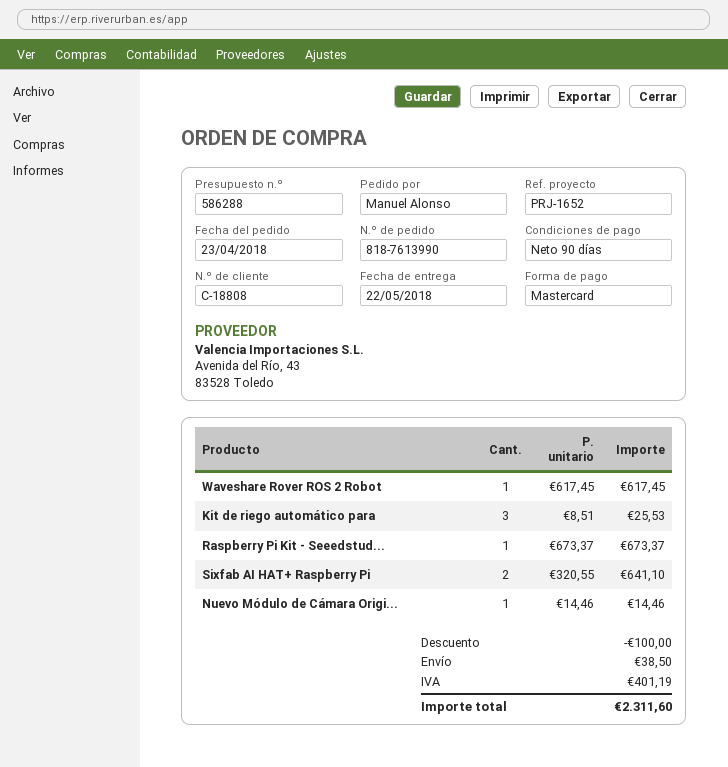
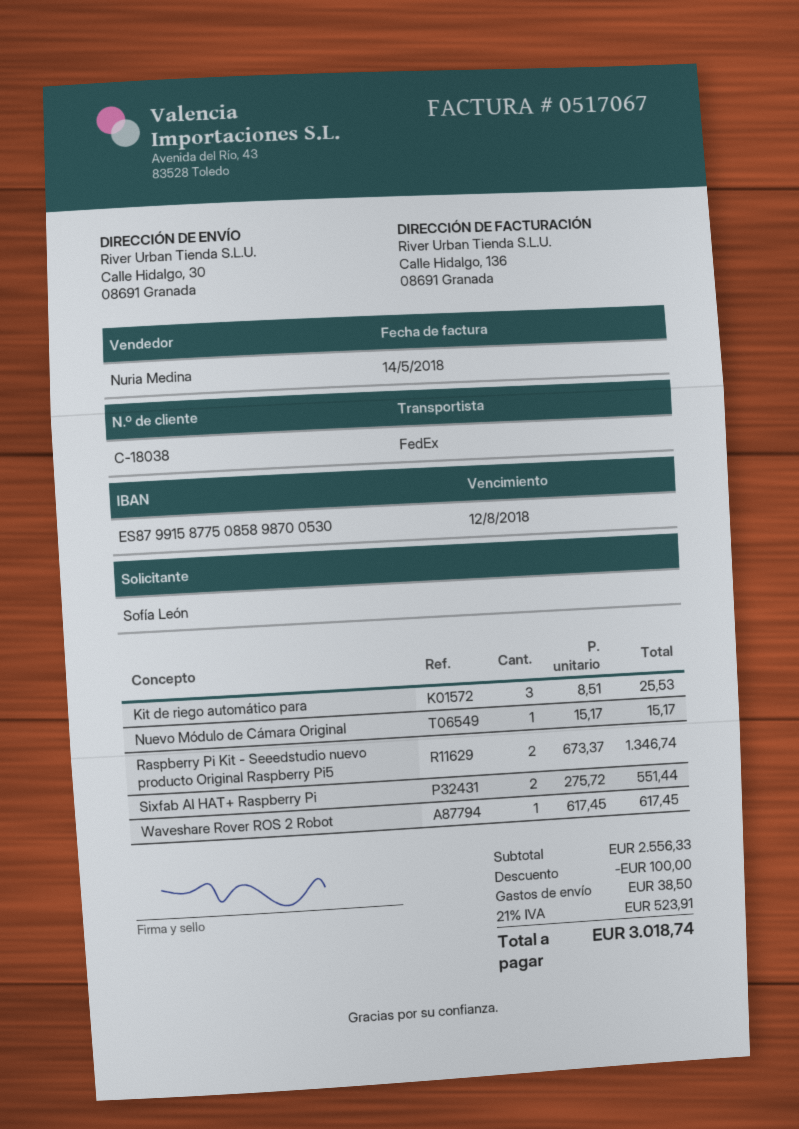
customer number: C-18808 -> C-18038
ordered by: Manuel Alonso -> Sofía León
Raspberry Pi Kit - Seeedstud...: 1 x 673.37 = 673.37 -> 2 x 673.37 = 1346.74
Sixfab AI HAT+ Raspberry Pi: 2 x 320.55 = 641.10 -> 2 x 275.72 = 551.44
Nuevo Módulo de Cámara Origi...: 1 x 14.46 = 14.46 -> 1 x 15.17 = 15.17
tax: 401.19 -> 523.91
total: 2311.60 -> 3018.74

